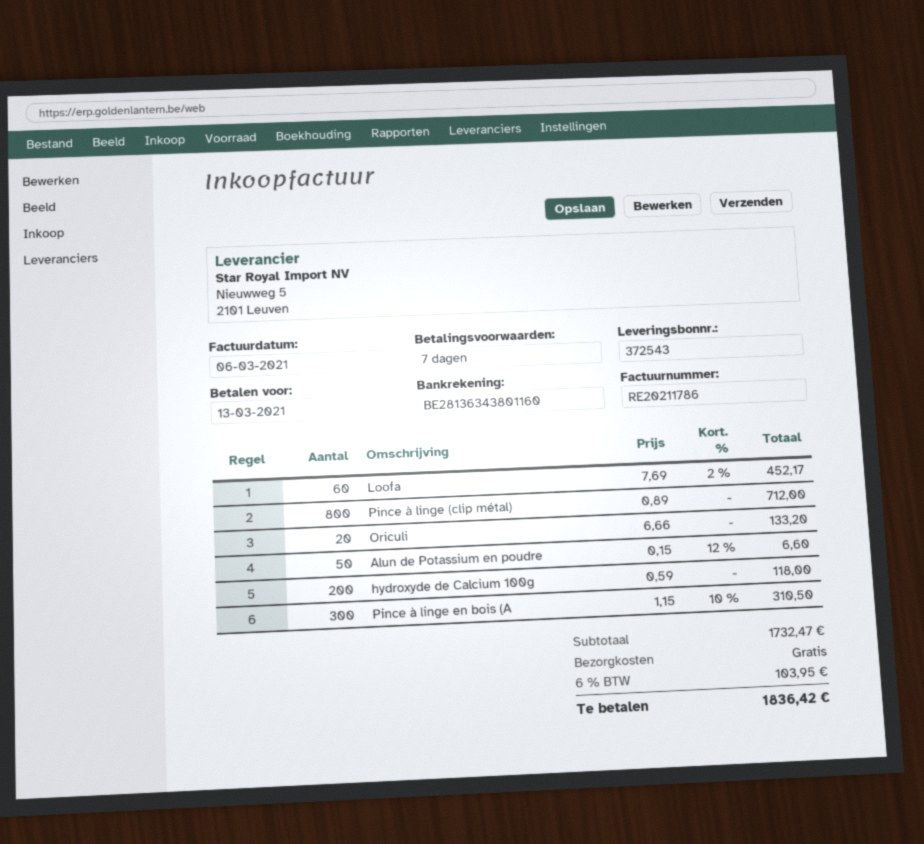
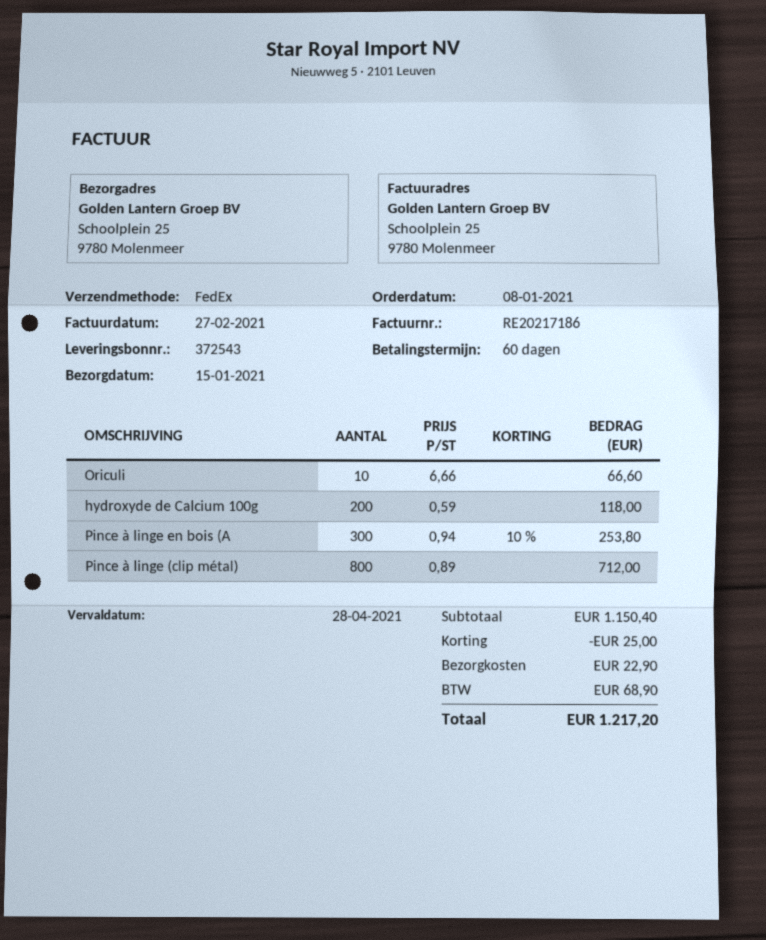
invoice number: RE20211786 -> RE20217186
invoice date: 2021-03-06 -> 2021-02-27
payment terms: 7 days -> 60 days
due date: 2021-03-13 -> 2021-04-28
Loofa: 60 x 7.69 - 2% = 452.17 -> none
Oriculi: 20 x 6.66 = 133.20 -> 10 x 6.66 = 66.60
Alun de Potassium en poudre: 50 x 0.15 - 12% = 6.60 -> none
Pince à linge en bois (A: 300 x 1.15 - 10% = 310.50 -> 300 x 0.94 - 10% = 253.80
subtotal: 1732.47 -> 1150.40
discount: none -> 25.00
shipping: 0.00 -> 22.90
tax: 103.95 -> 68.90
total: 1836.42 -> 1217.20

